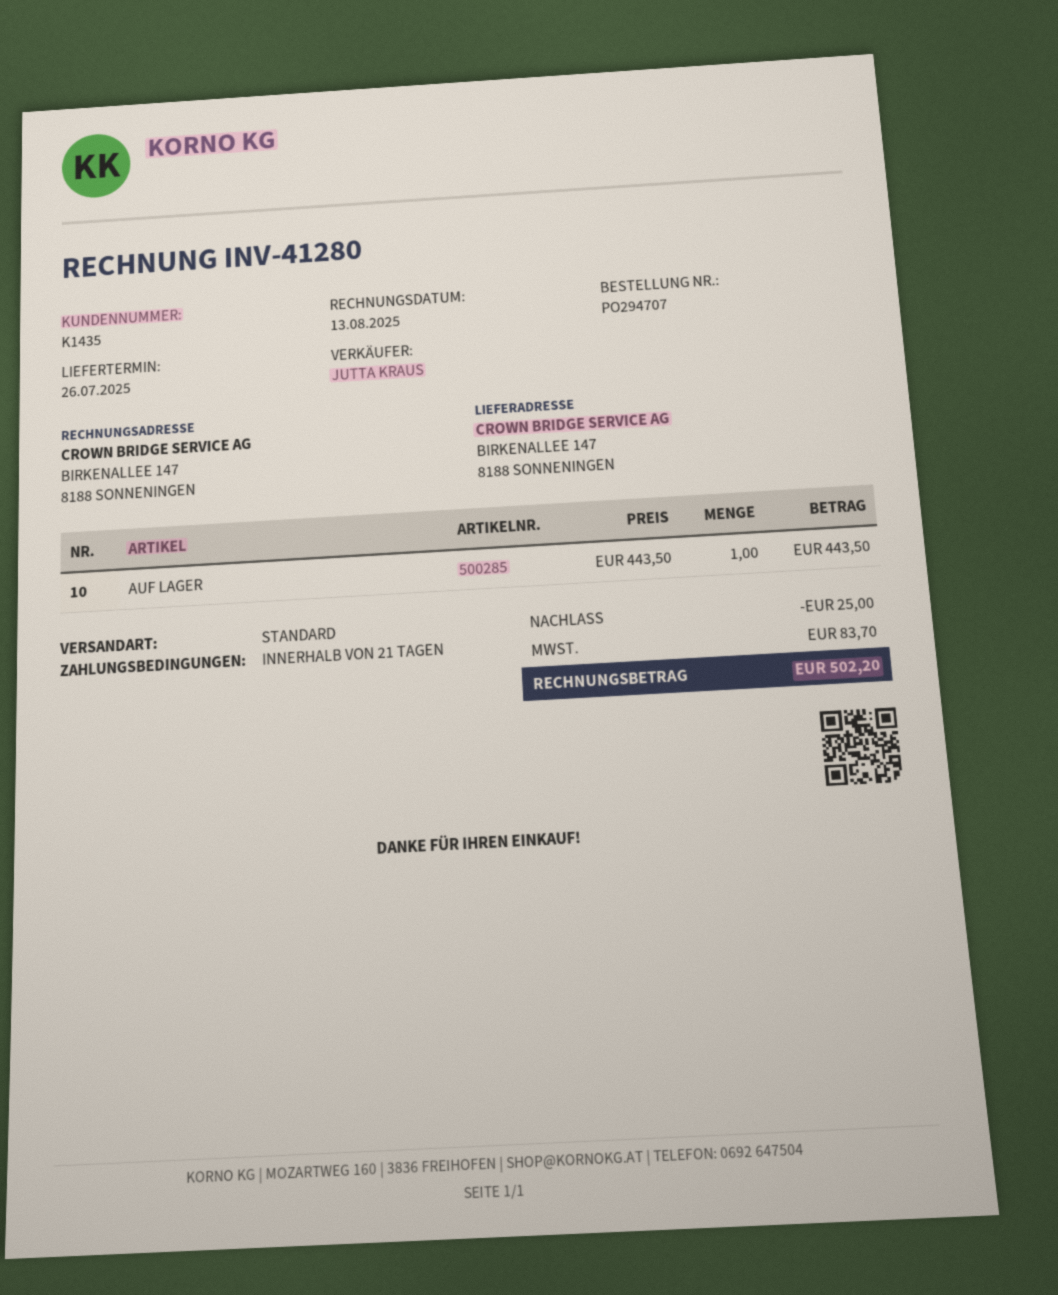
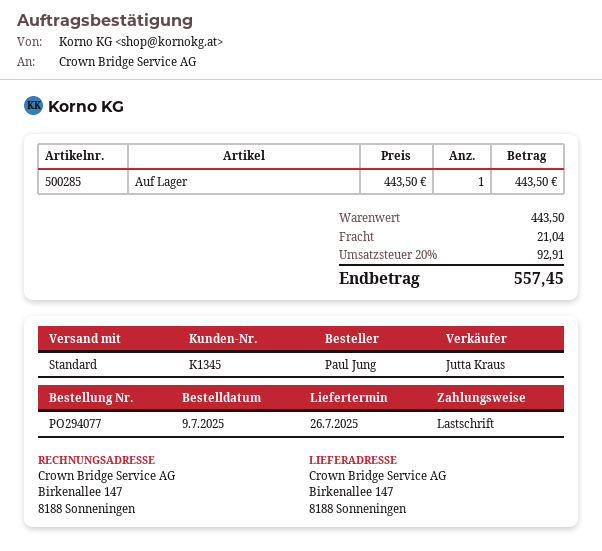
order number: PO294707 -> PO294077
customer number: K1435 -> K1345
discount: 25.00 -> none
shipping: none -> 21.04
tax: 83.70 -> 92.91
total: 502.20 -> 557.45

